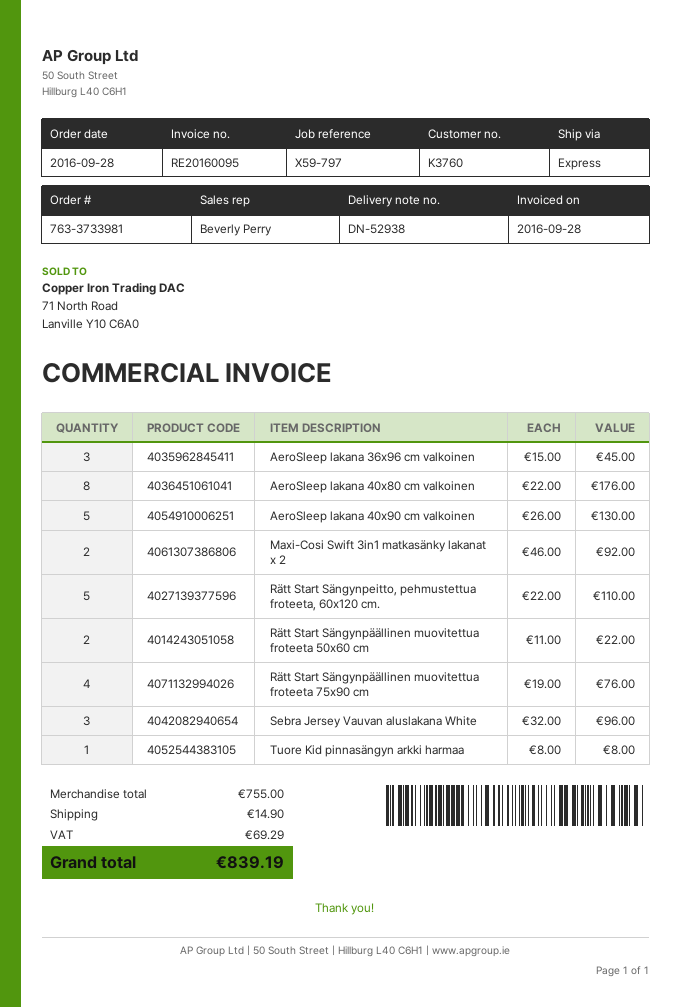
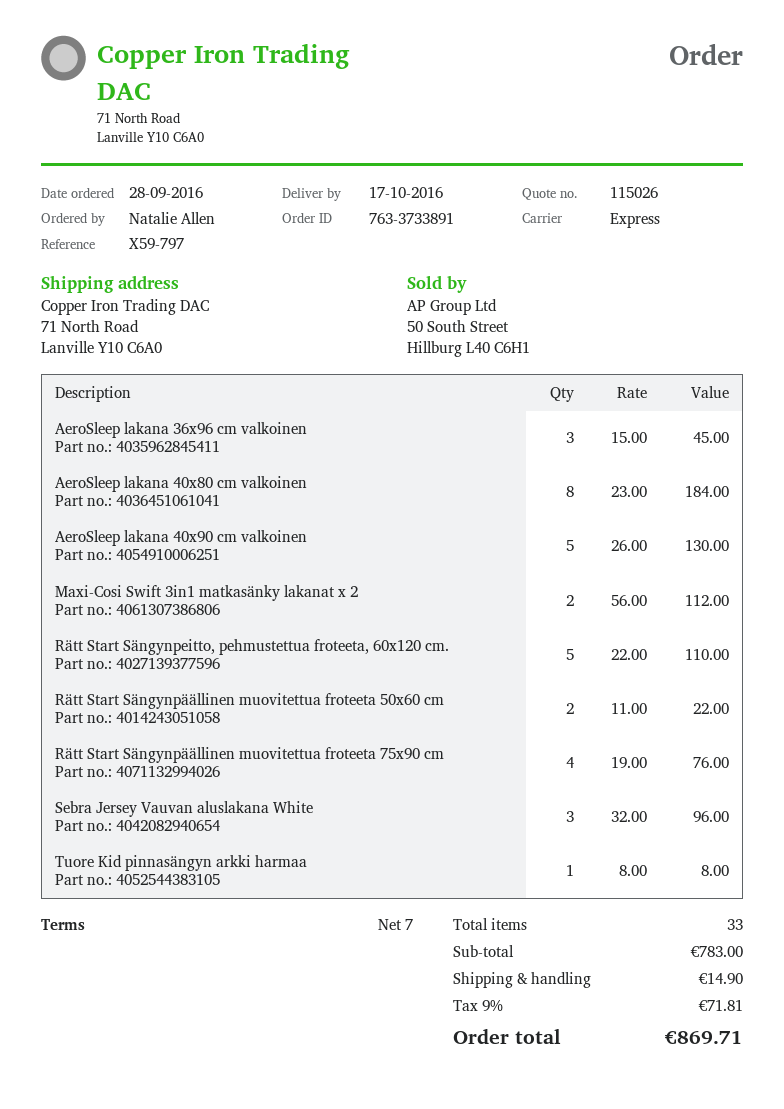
order number: 763-3733981 -> 763-3733891
AeroSleep lakana 40x80 cm valkoinen: 8 x 22.00 = 176.00 -> 8 x 23.00 = 184.00
Maxi-Cosi Swift 3in1 matkasänky lakanat x 2: 2 x 46.00 = 92.00 -> 2 x 56.00 = 112.00
subtotal: 755.00 -> 783.00
tax: 69.29 -> 71.81
total: 839.19 -> 869.71

